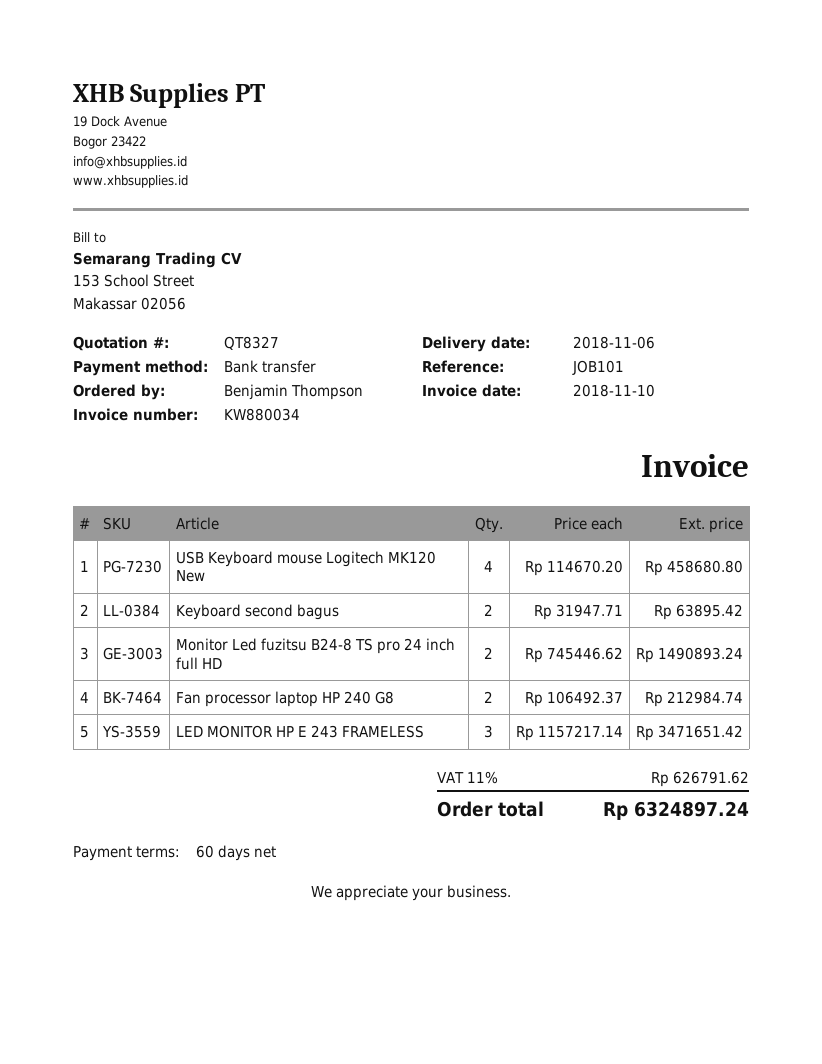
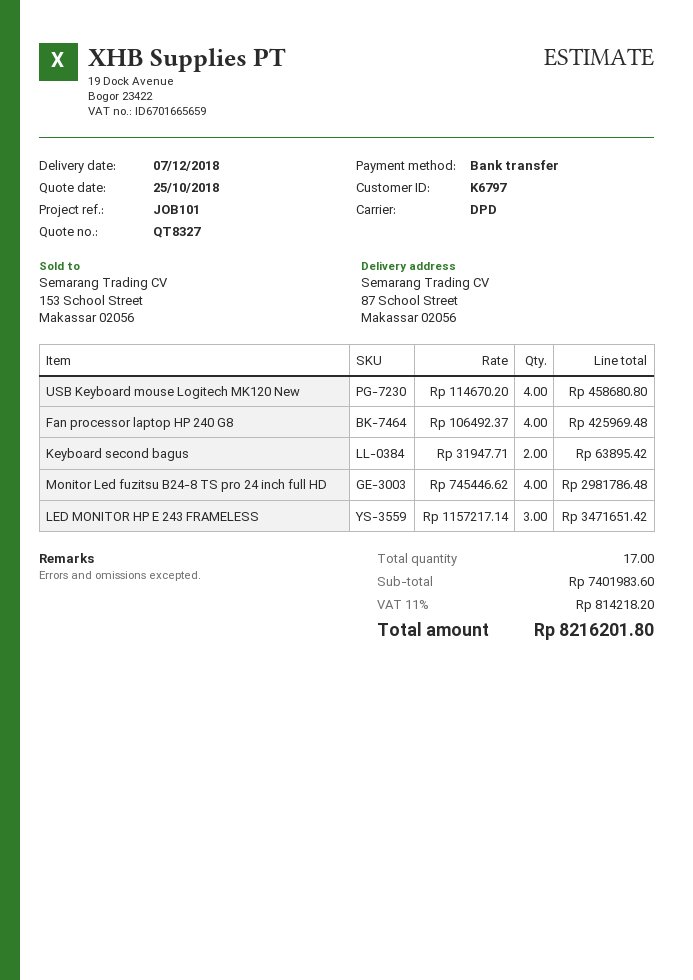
delivery date: 2018-11-06 -> 2018-12-07
Monitor Led fuzitsu B24-8 TS pro 24 inch full HD: 2 x 745446.62 = 1490893.24 -> 4 x 745446.62 = 2981786.48
Fan processor laptop HP 240 G8: 2 x 106492.37 = 212984.74 -> 4 x 106492.37 = 425969.48
tax: 11% = 626791.62 -> 11% = 814218.20
total: 6324897.24 -> 8216201.80

